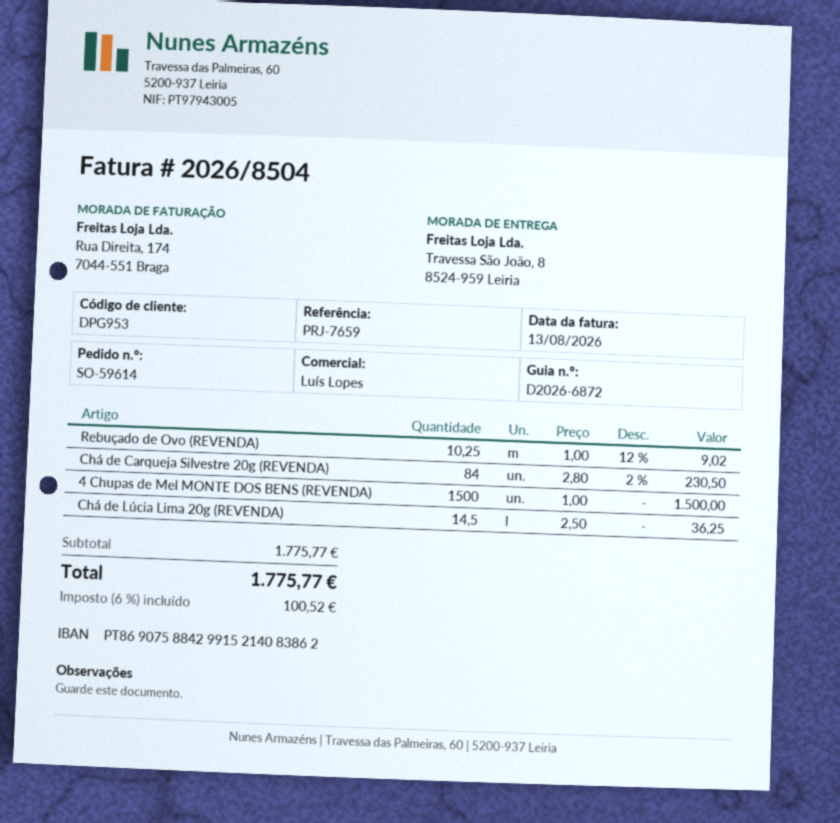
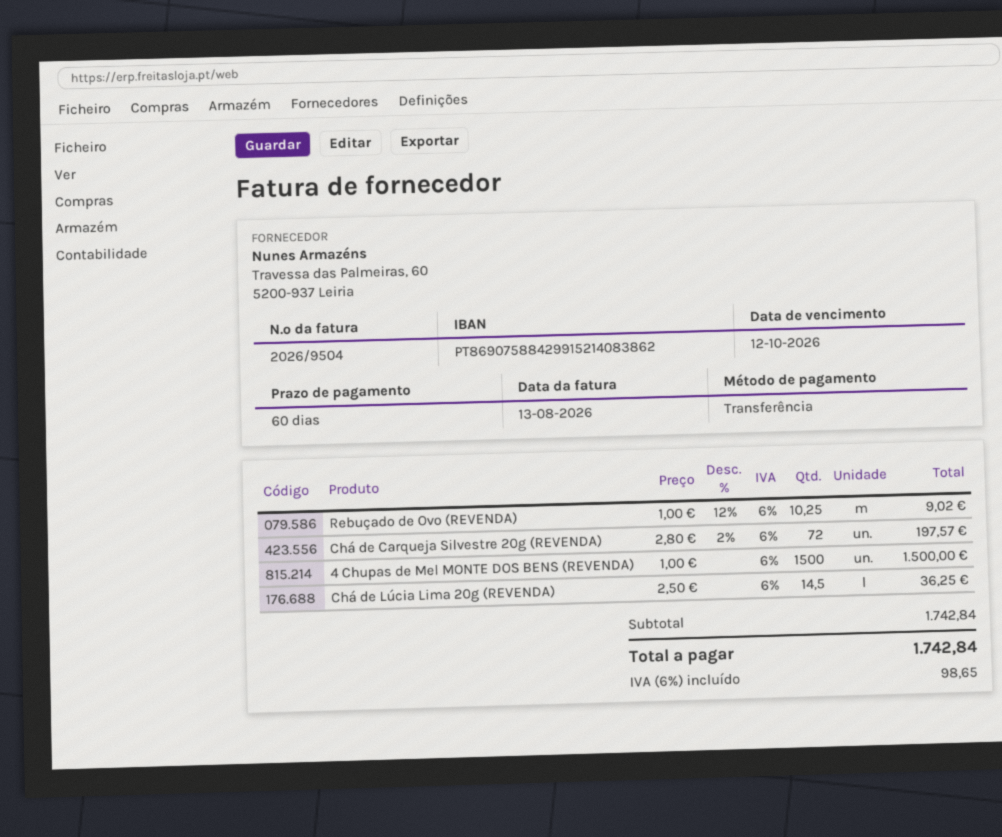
invoice number: 2026/8504 -> 2026/9504
Chá de Carqueja Silvestre 20g (REVENDA): 84 x 2.80 - 2% = 230.50 -> 72 x 2.80 - 2% = 197.57
subtotal: 1775.77 -> 1742.84
tax: 6% = 100.52 -> 6% = 98.65
total: 1775.77 -> 1742.84

